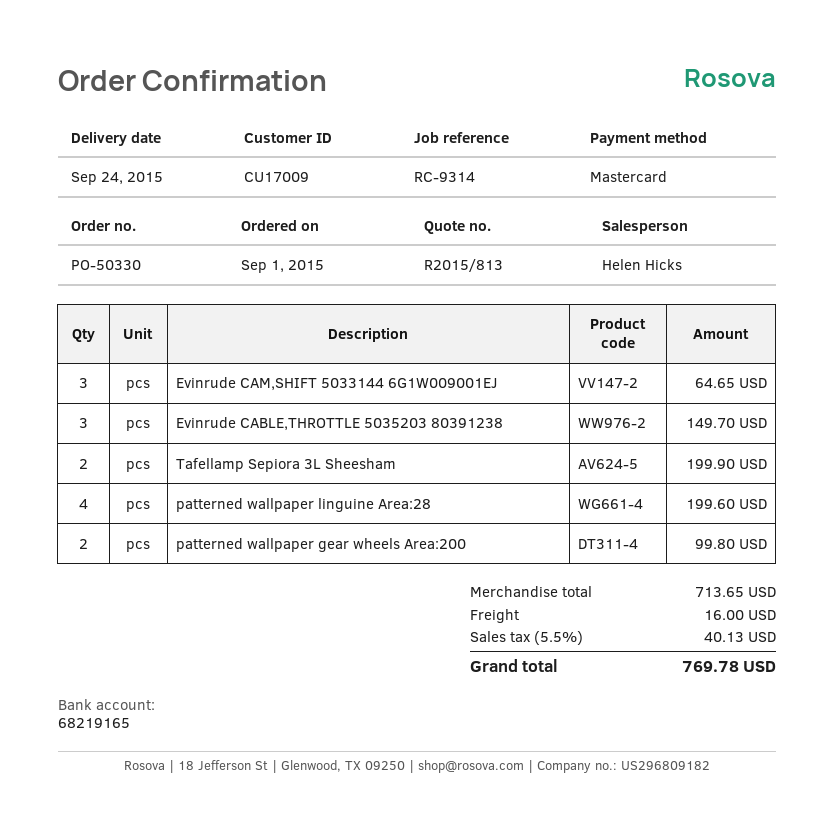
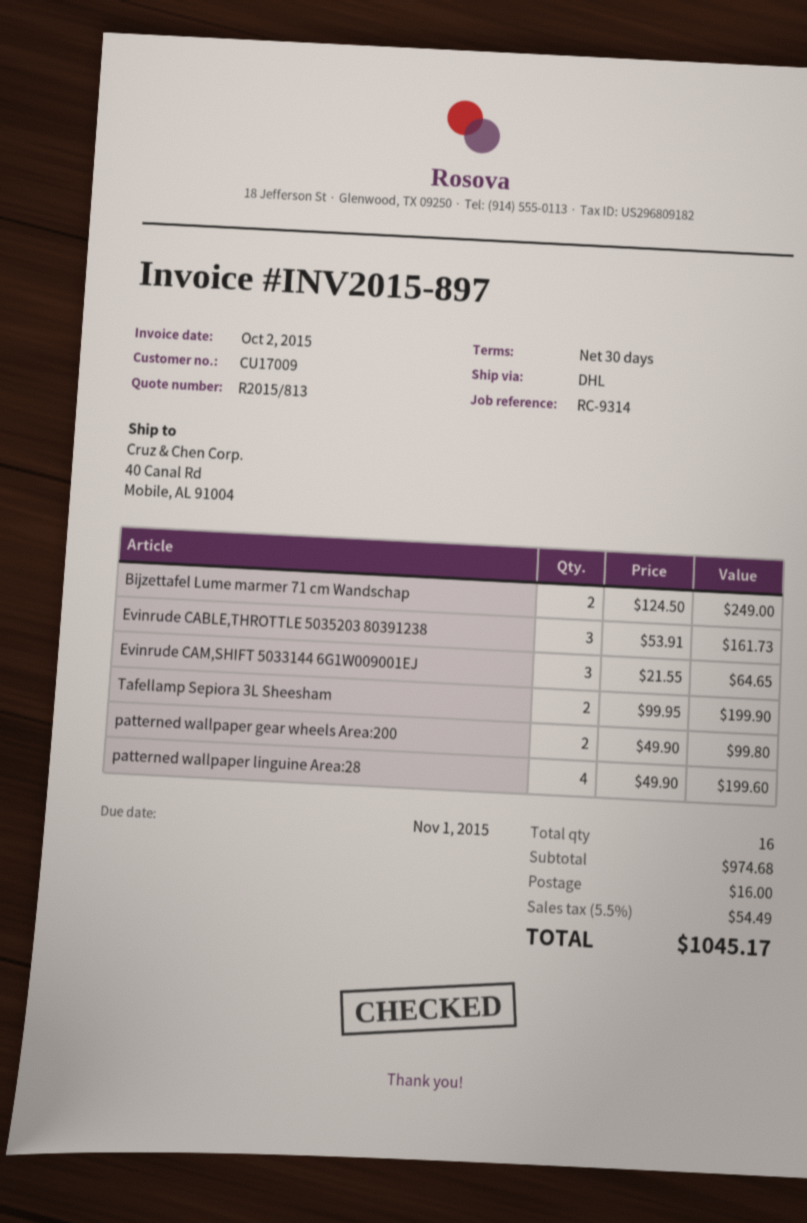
Evinrude CABLE,THROTTLE 5035203 80391238: 3 for 149.70 -> 3 for 161.73
Bijzettafel Lume marmer 71 cm Wandschap: none -> 2 for 249.00
subtotal: 713.65 -> 974.68
tax: 5.5% = 40.13 -> 5.5% = 54.49
total: 769.78 -> 1045.17

